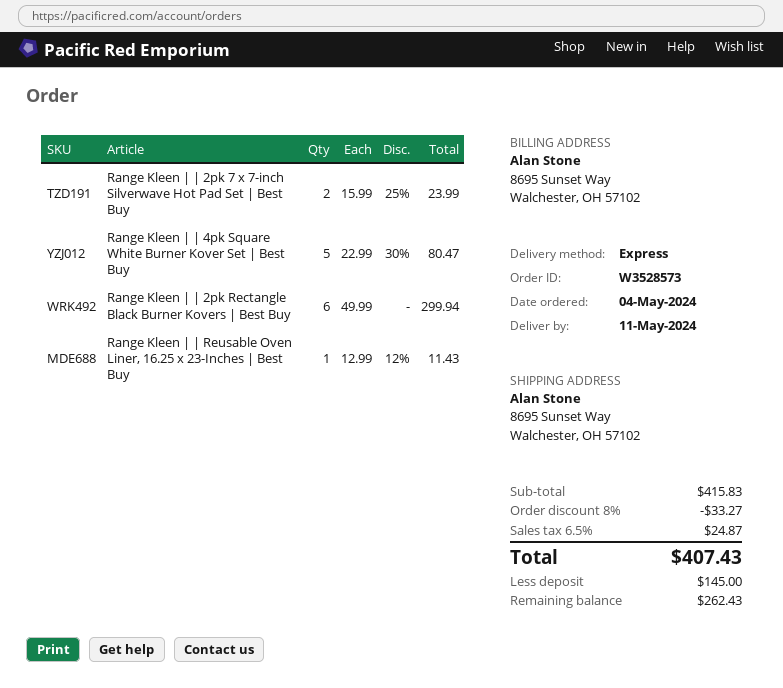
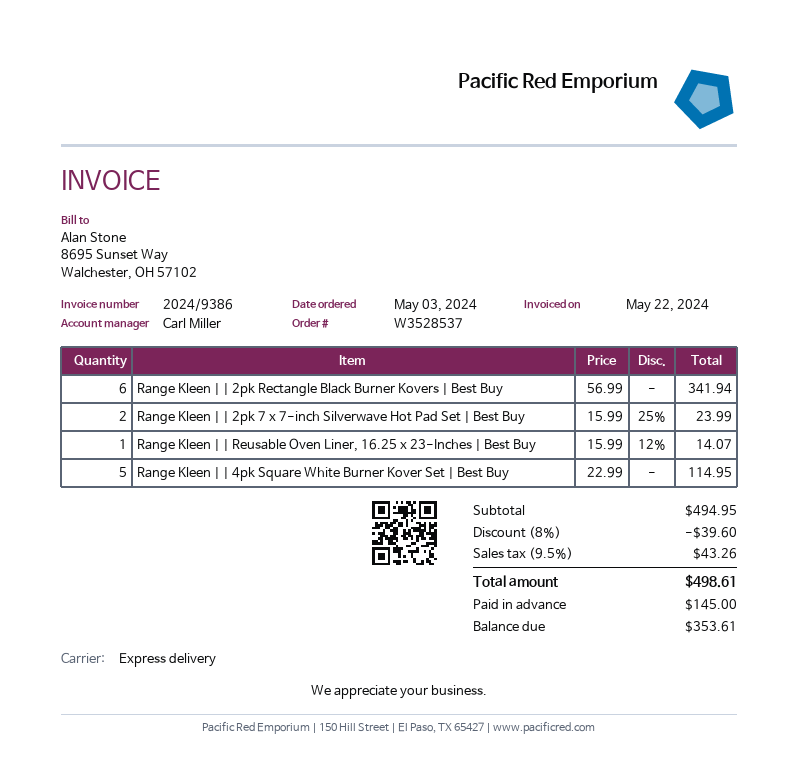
order number: W3528573 -> W3528537
order date: 2024-05-04 -> 2024-05-03
Range Kleen | | 4pk Square White Burner Kover Set | Best Buy: 5 x 22.99 - 30% = 80.47 -> 5 x 22.99 = 114.95
Range Kleen | | 2pk Rectangle Black Burner Kovers | Best Buy: 6 x 49.99 = 299.94 -> 6 x 56.99 = 341.94
Range Kleen | | Reusable Oven Liner, 16.25 x 23-Inches | Best Buy: 1 x 12.99 - 12% = 11.43 -> 1 x 15.99 - 12% = 14.07
subtotal: 415.83 -> 494.95
discount: 8% = 33.27 -> 8% = 39.60
tax: 6.5% = 24.87 -> 9.5% = 43.26
total: 407.43 -> 498.61
balance: 262.43 -> 353.61

